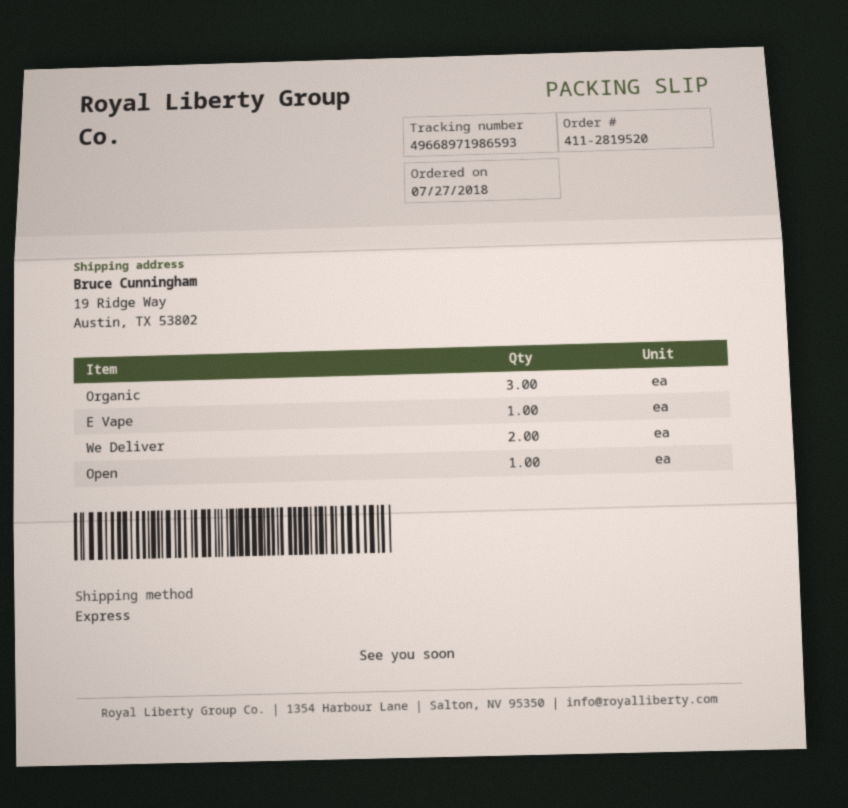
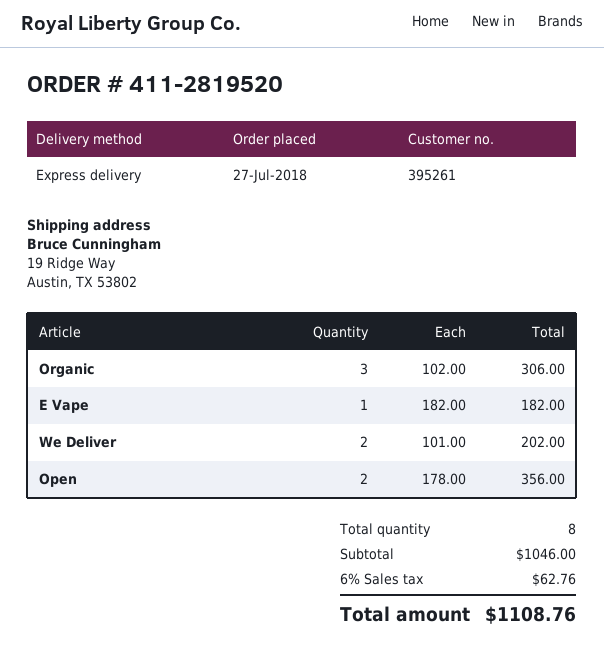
Open: 1 -> 2

